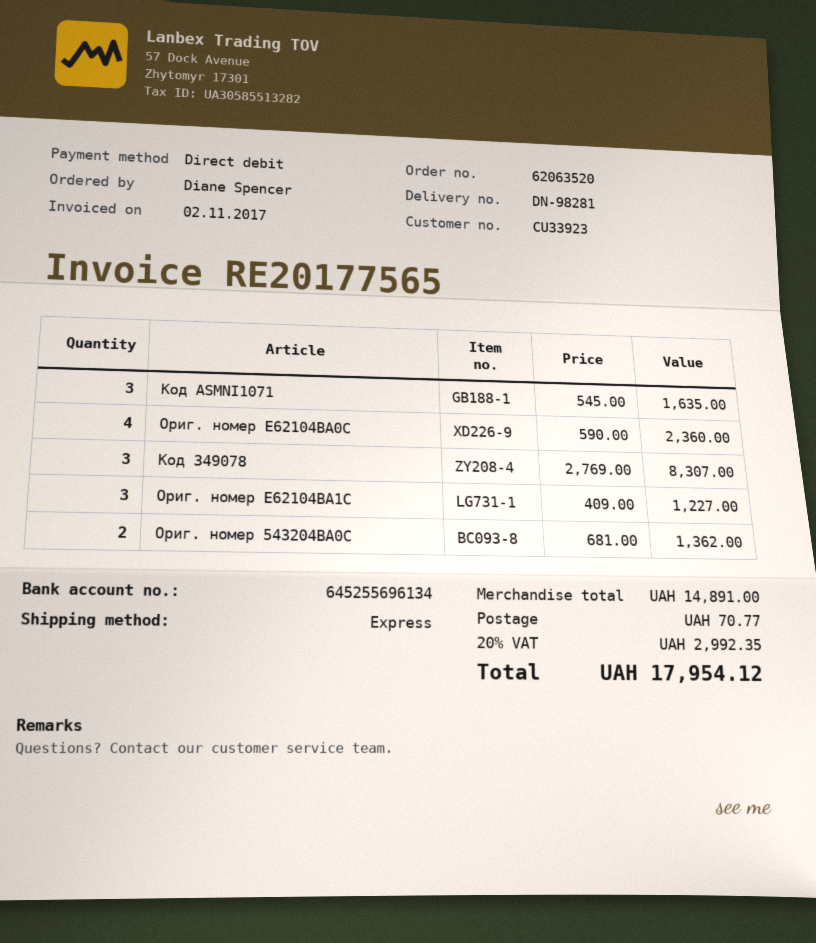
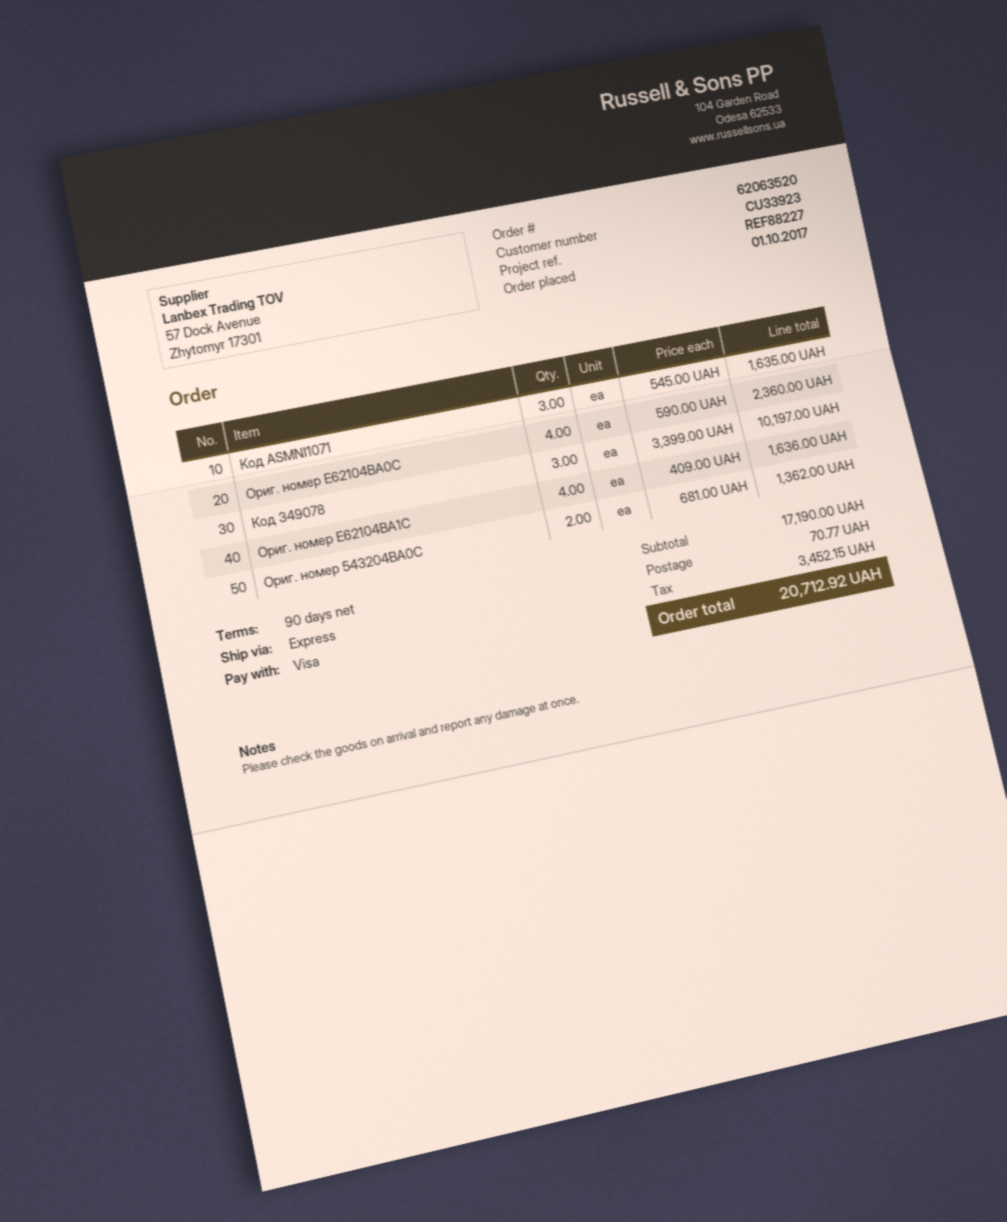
payment method: direct debit -> Visa
Код 349078: 3 x 2769.00 = 8307.00 -> 3 x 3399.00 = 10197.00
Ориг. номер E62104BA1C: 3 x 409.00 = 1227.00 -> 4 x 409.00 = 1636.00
subtotal: 14891.00 -> 17190.00
tax: 2992.35 -> 3452.15
total: 17954.12 -> 20712.92

